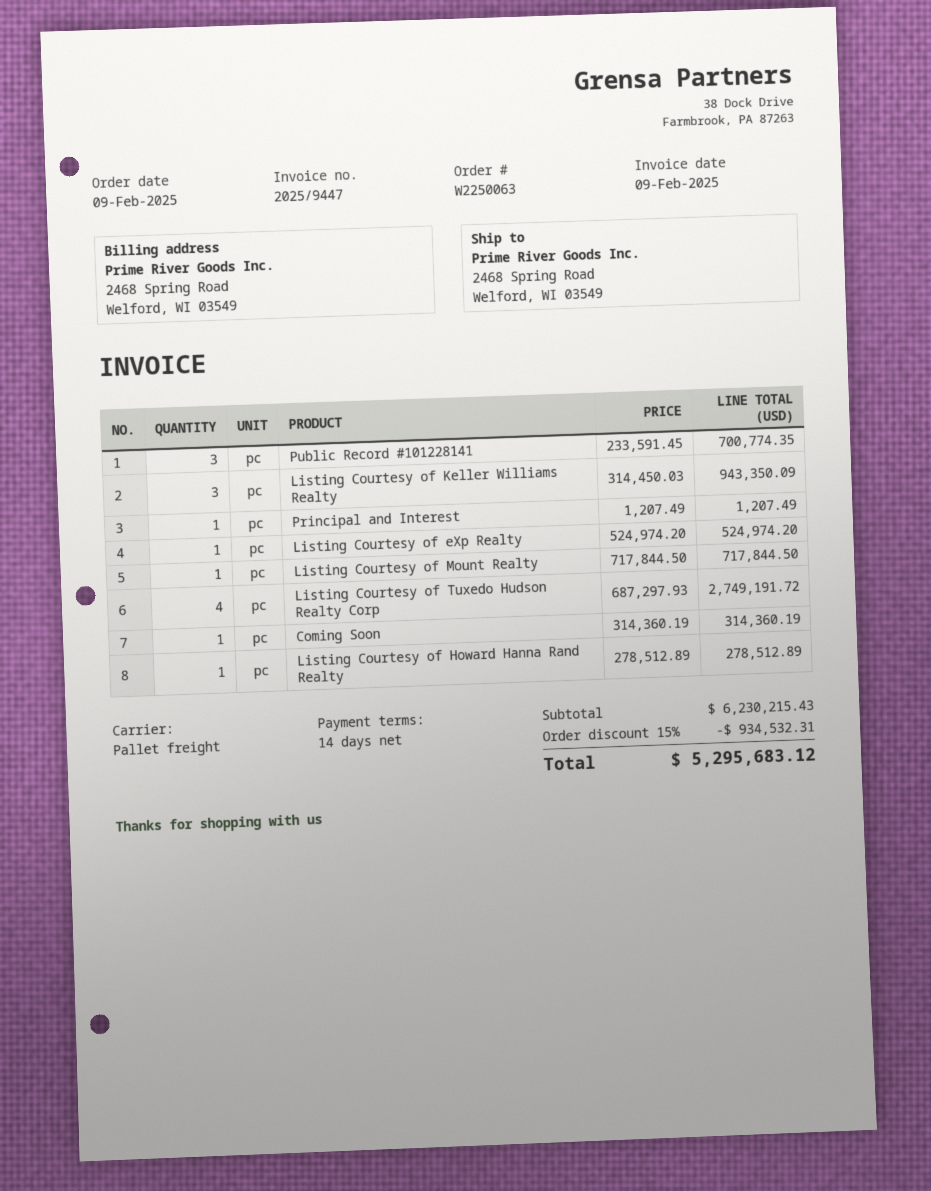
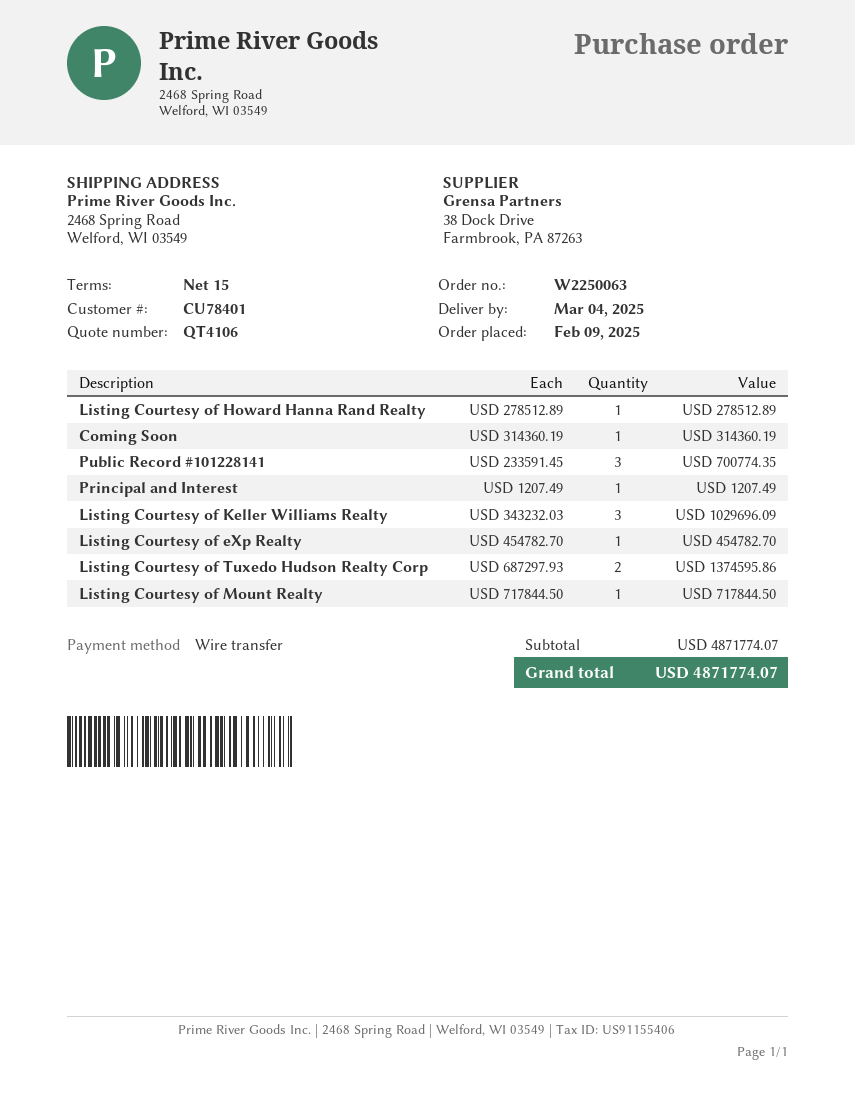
payment terms: 14 days -> 15 days
Listing Courtesy of Keller Williams Realty: 3 x 314450.03 = 943350.09 -> 3 x 343232.03 = 1029696.09
Listing Courtesy of eXp Realty: 1 x 524974.20 = 524974.20 -> 1 x 454782.70 = 454782.70
Listing Courtesy of Tuxedo Hudson Realty Corp: 4 x 687297.93 = 2749191.72 -> 2 x 687297.93 = 1374595.86
subtotal: 6230215.43 -> 4871774.07
discount: 15% = 934532.31 -> none
total: 5295683.12 -> 4871774.07

